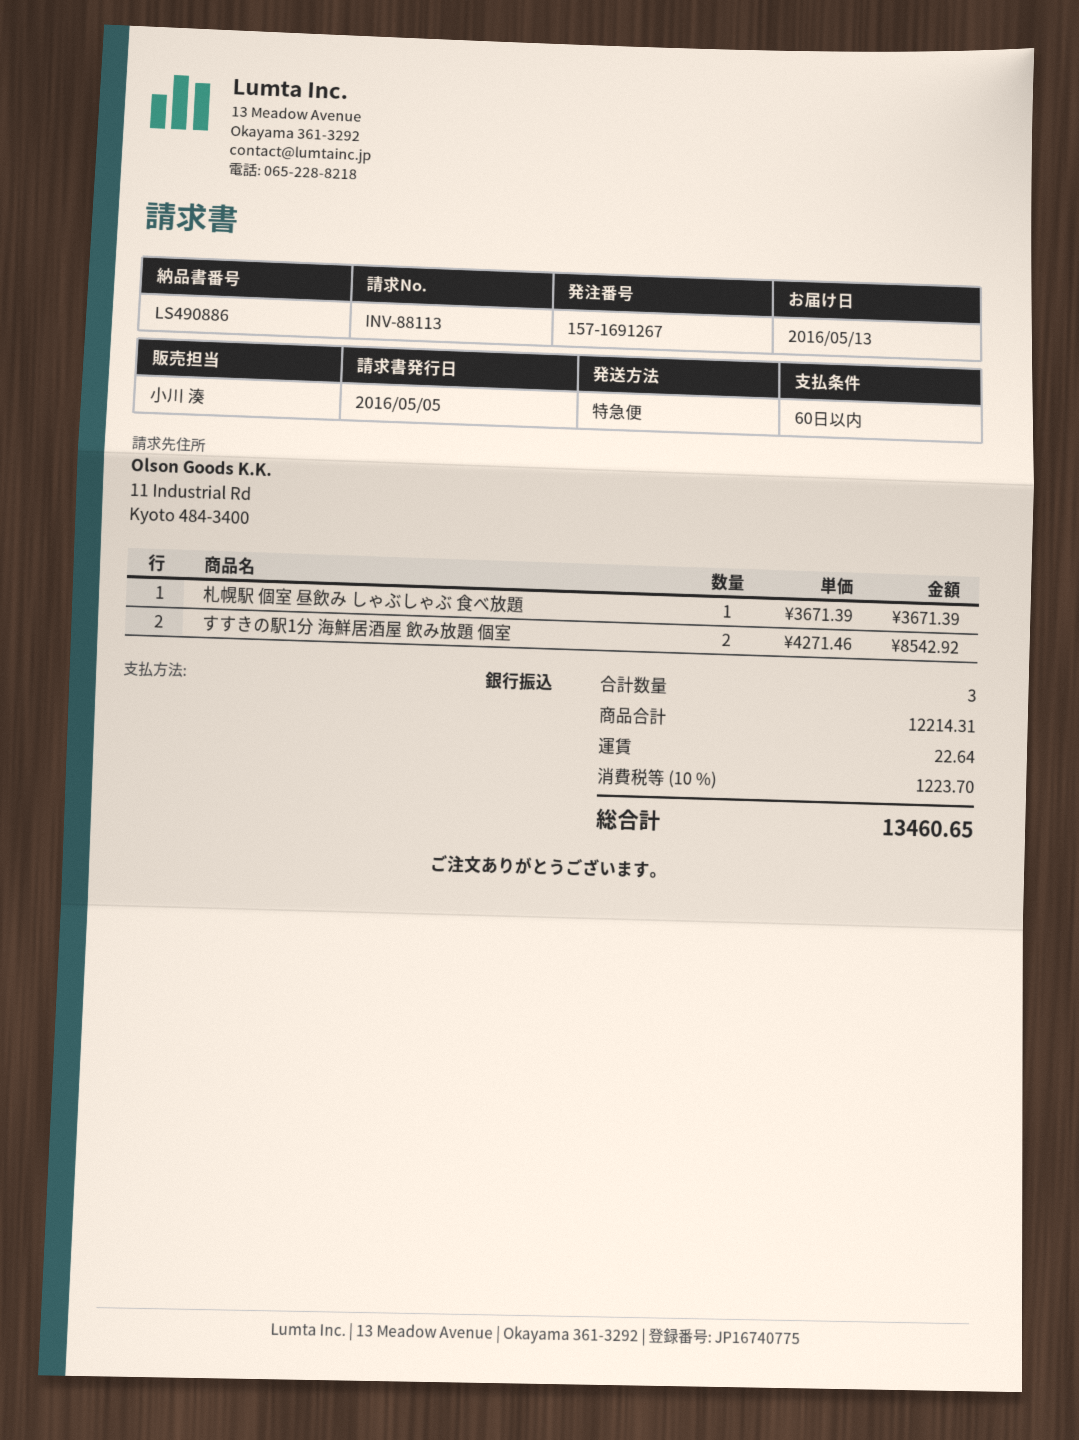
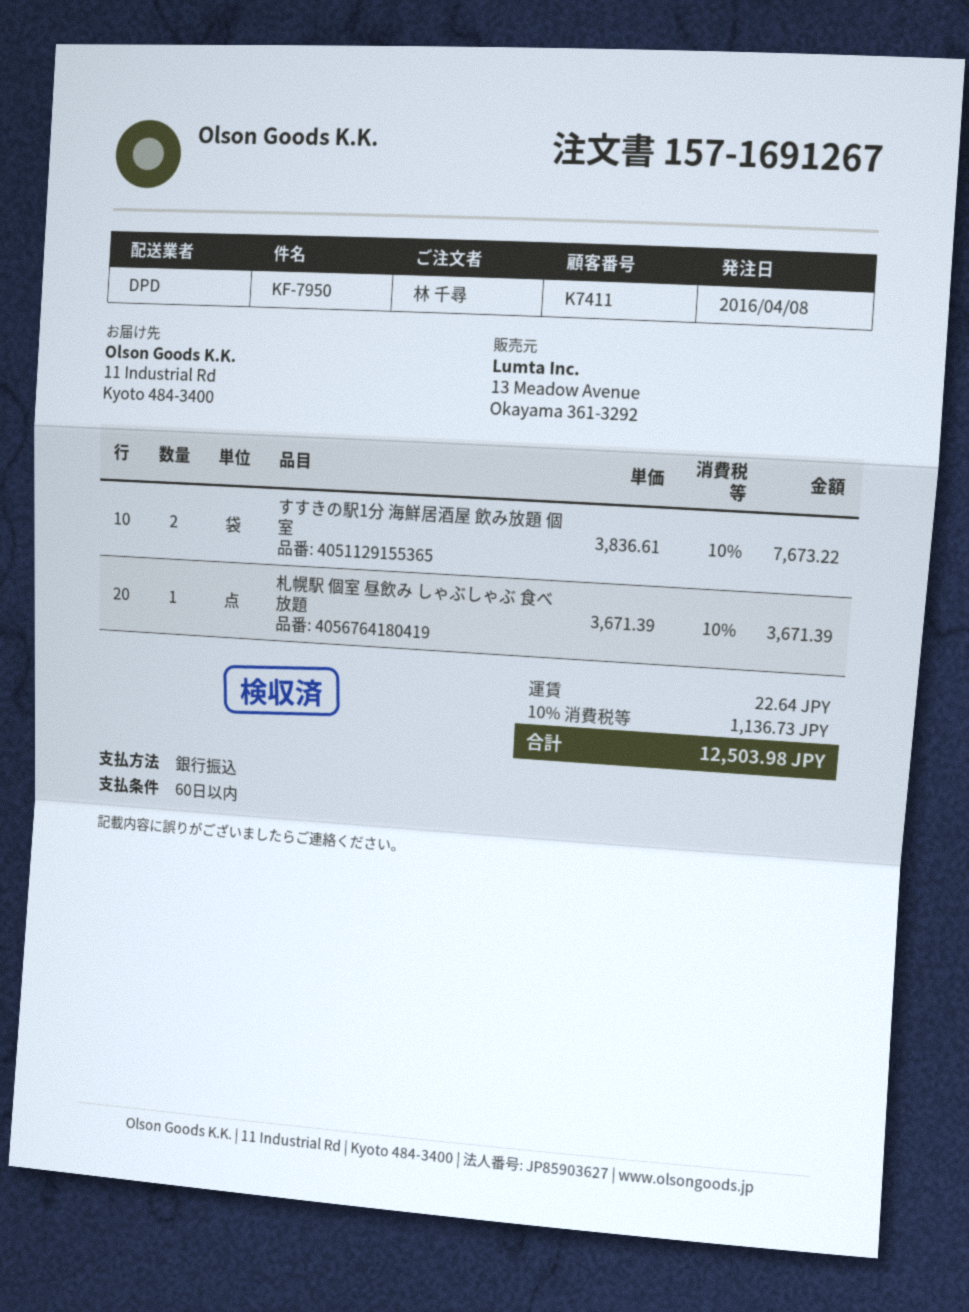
shipping method: express -> DPD
すすきの駅1分 海鮮居酒屋 飲み放題 個室: 2 x 4271.46 = 8542.92 -> 2 x 3836.61 = 7673.22
tax: 10% = 1223.70 -> 10% = 1136.73
total: 13460.65 -> 12503.98

